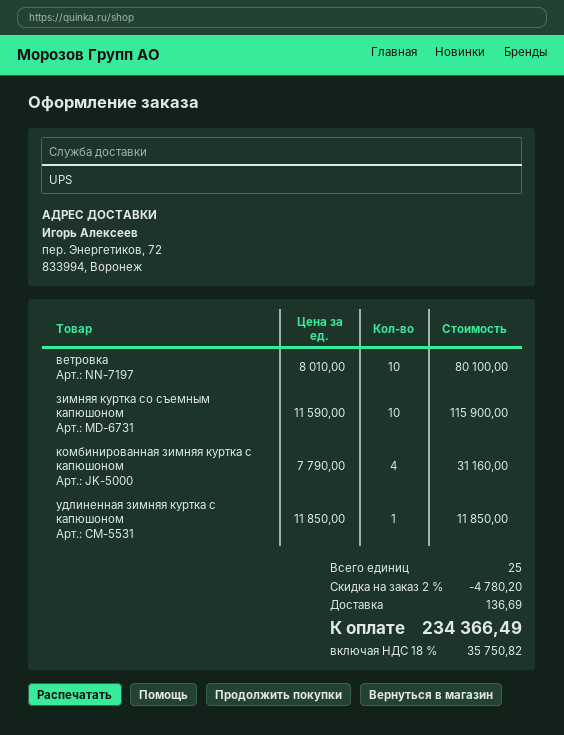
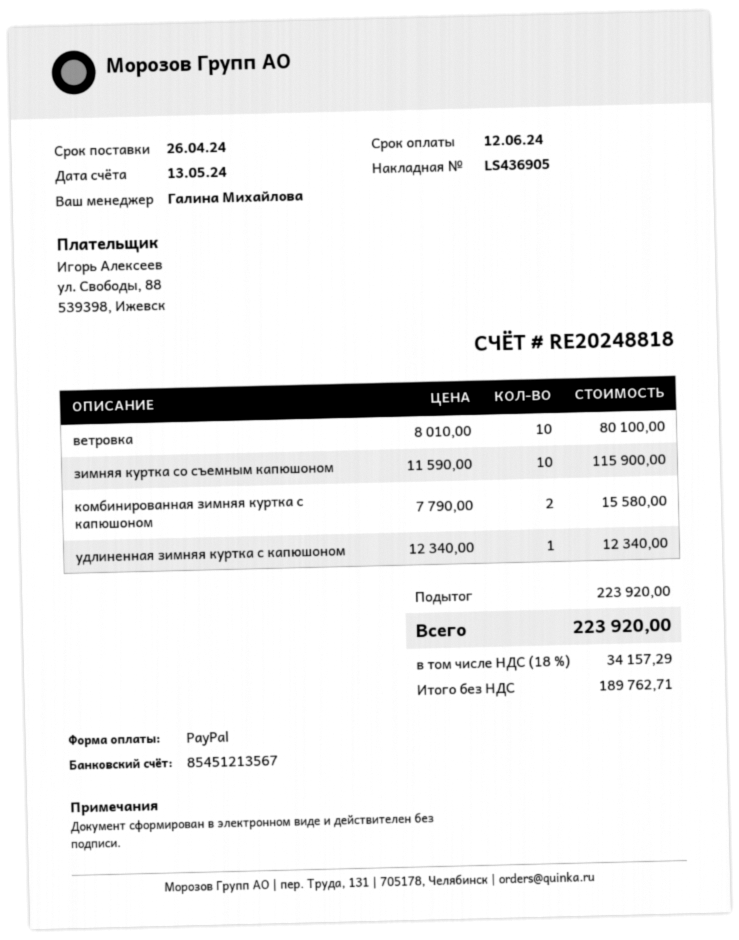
комбинированная зимняя куртка с капюшоном: 4 x 7790.00 = 31160.00 -> 2 x 7790.00 = 15580.00
удлиненная зимняя куртка с капюшоном: 1 x 11850.00 = 11850.00 -> 1 x 12340.00 = 12340.00
discount: 2% = 4780.20 -> none
shipping: 136.69 -> none
tax: 18% = 35750.82 -> 18% = 34157.29
total: 234366.49 -> 223920.00

